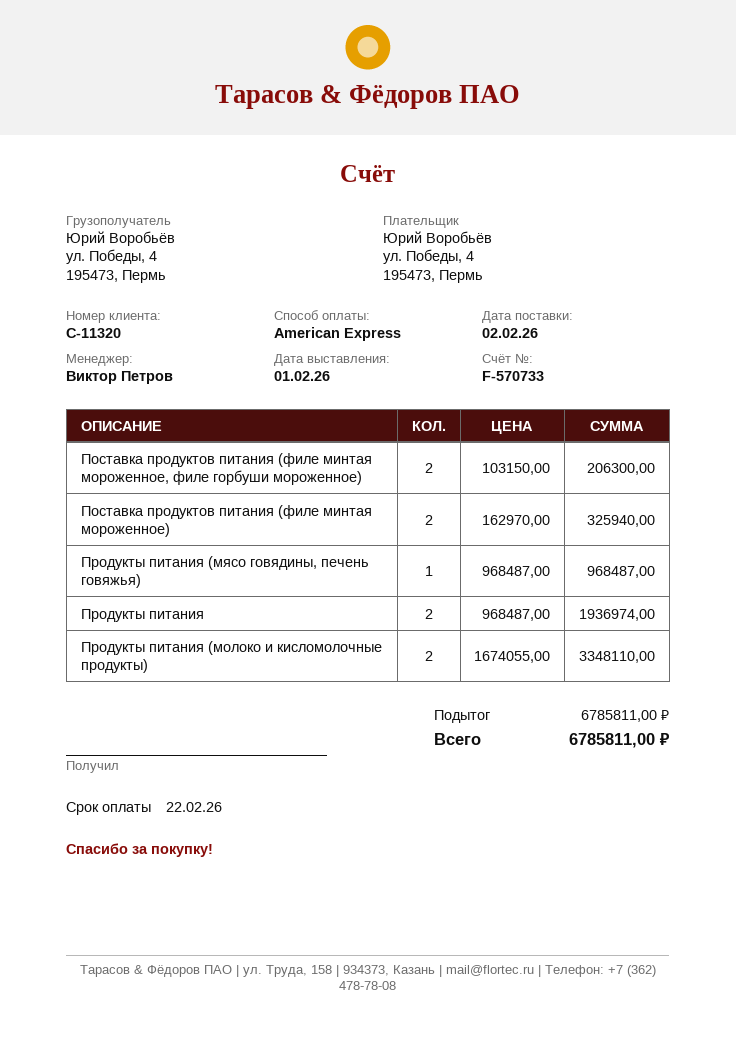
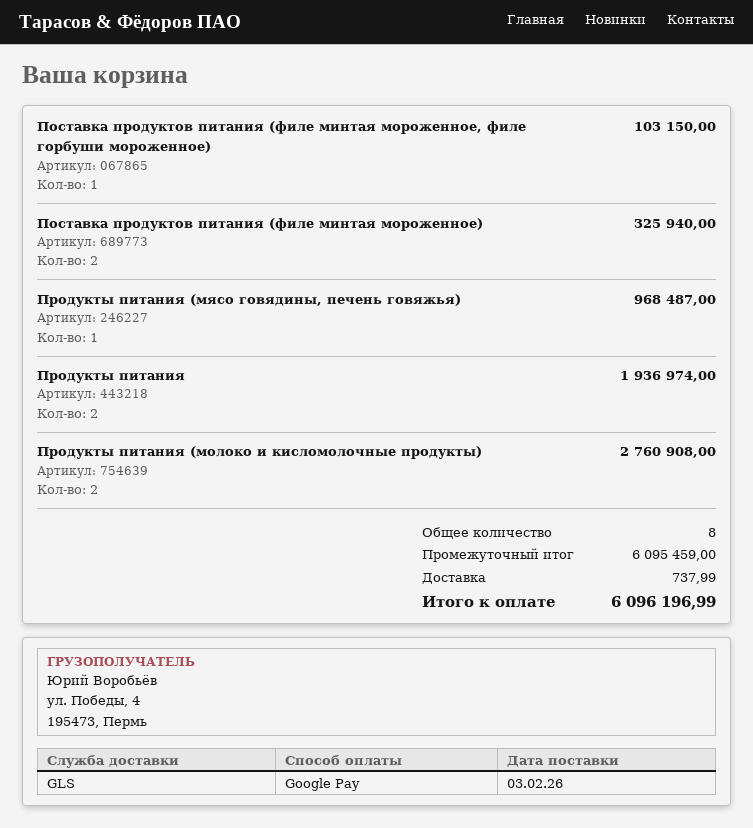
delivery date: 2026-02-02 -> 2026-02-03
payment method: American Express -> Google Pay
Поставка продуктов питания (филе минтая мороженное, филе горбуши мороженное): 2 for 206300.00 -> 1 for 103150.00
Продукты питания (молоко и кисломолочные продукты): 2 for 3348110.00 -> 2 for 2760908.00
subtotal: 6785811.00 -> 6095459.00
shipping: none -> 737.99
total: 6785811.00 -> 6096196.99

